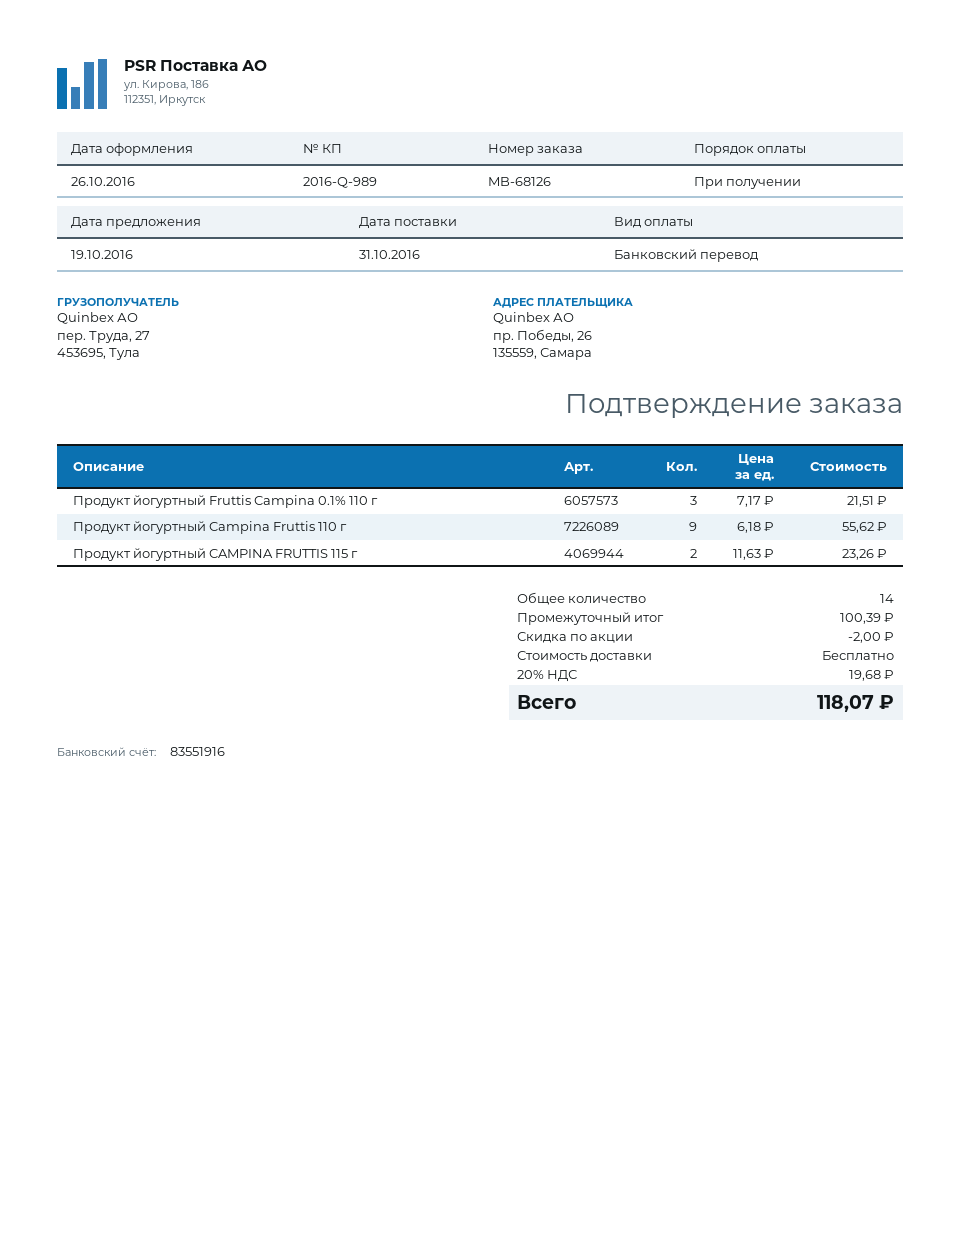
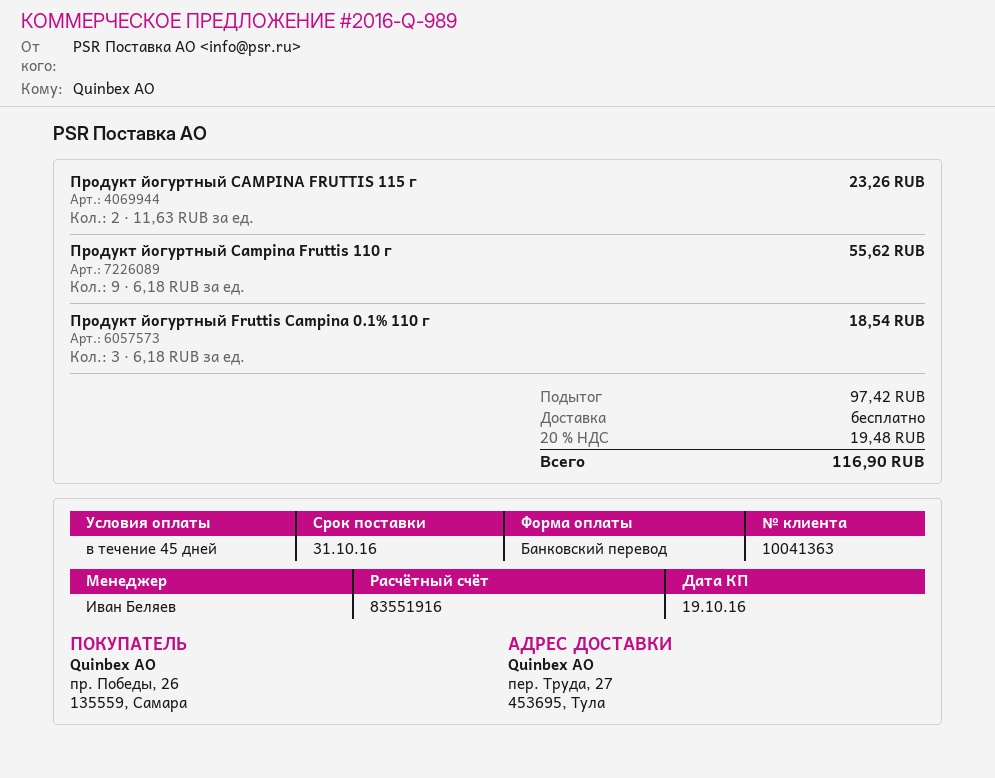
payment terms: on receipt -> 45 days
Продукт йогуртный Fruttis Campina 0.1% 110 г: 3 x 7.17 = 21.51 -> 3 x 6.18 = 18.54
subtotal: 100.39 -> 97.42
discount: 2.00 -> none
tax: 20% = 19.68 -> 20% = 19.48
total: 118.07 -> 116.90

